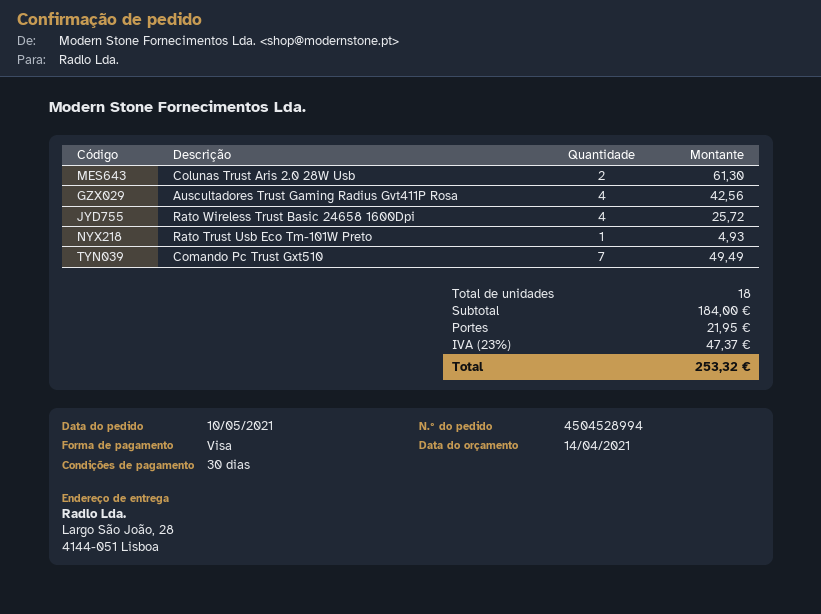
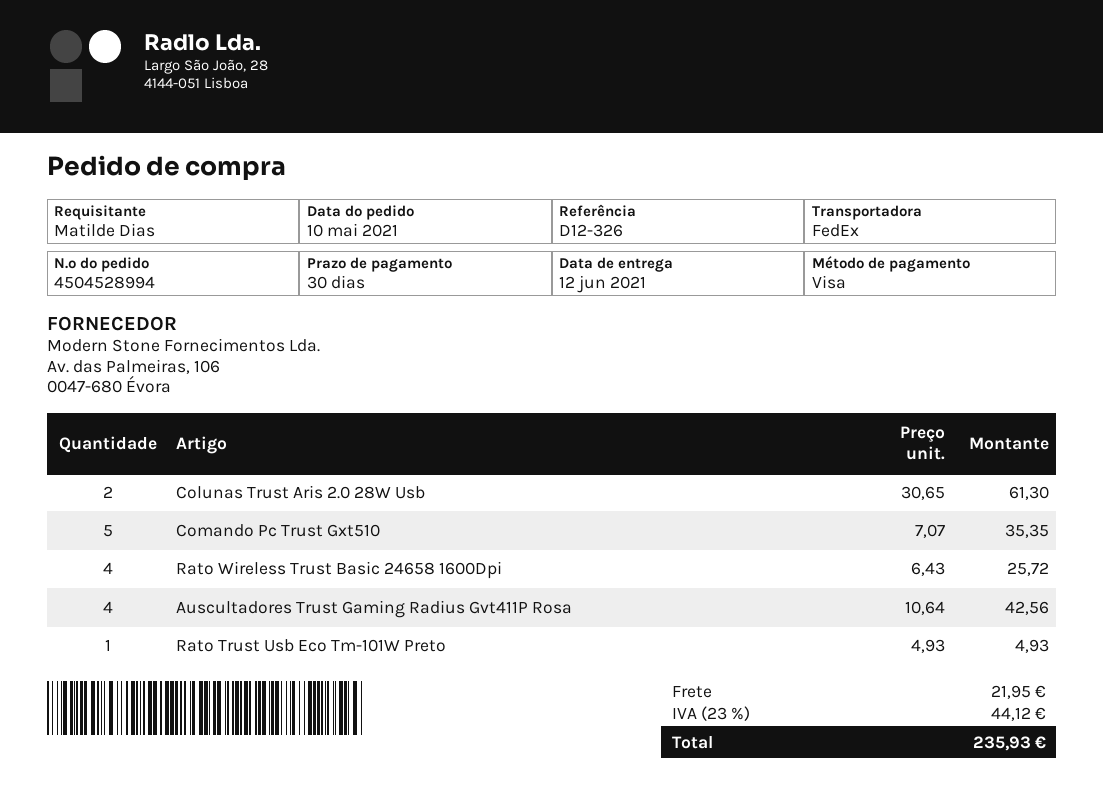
Comando Pc Trust Gxt510: 7 for 49.49 -> 5 for 35.35
tax: 23% = 47.37 -> 23% = 44.12
total: 253.32 -> 235.93

